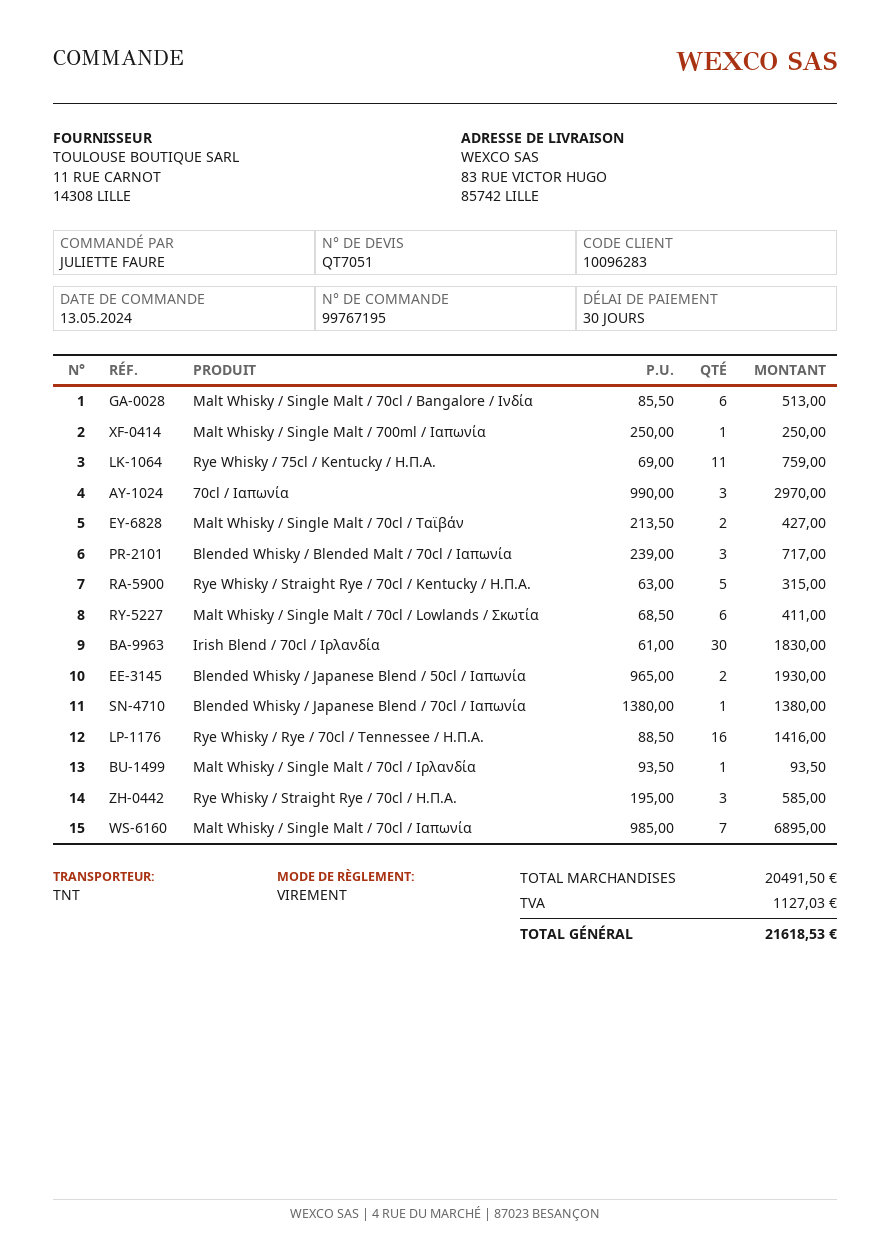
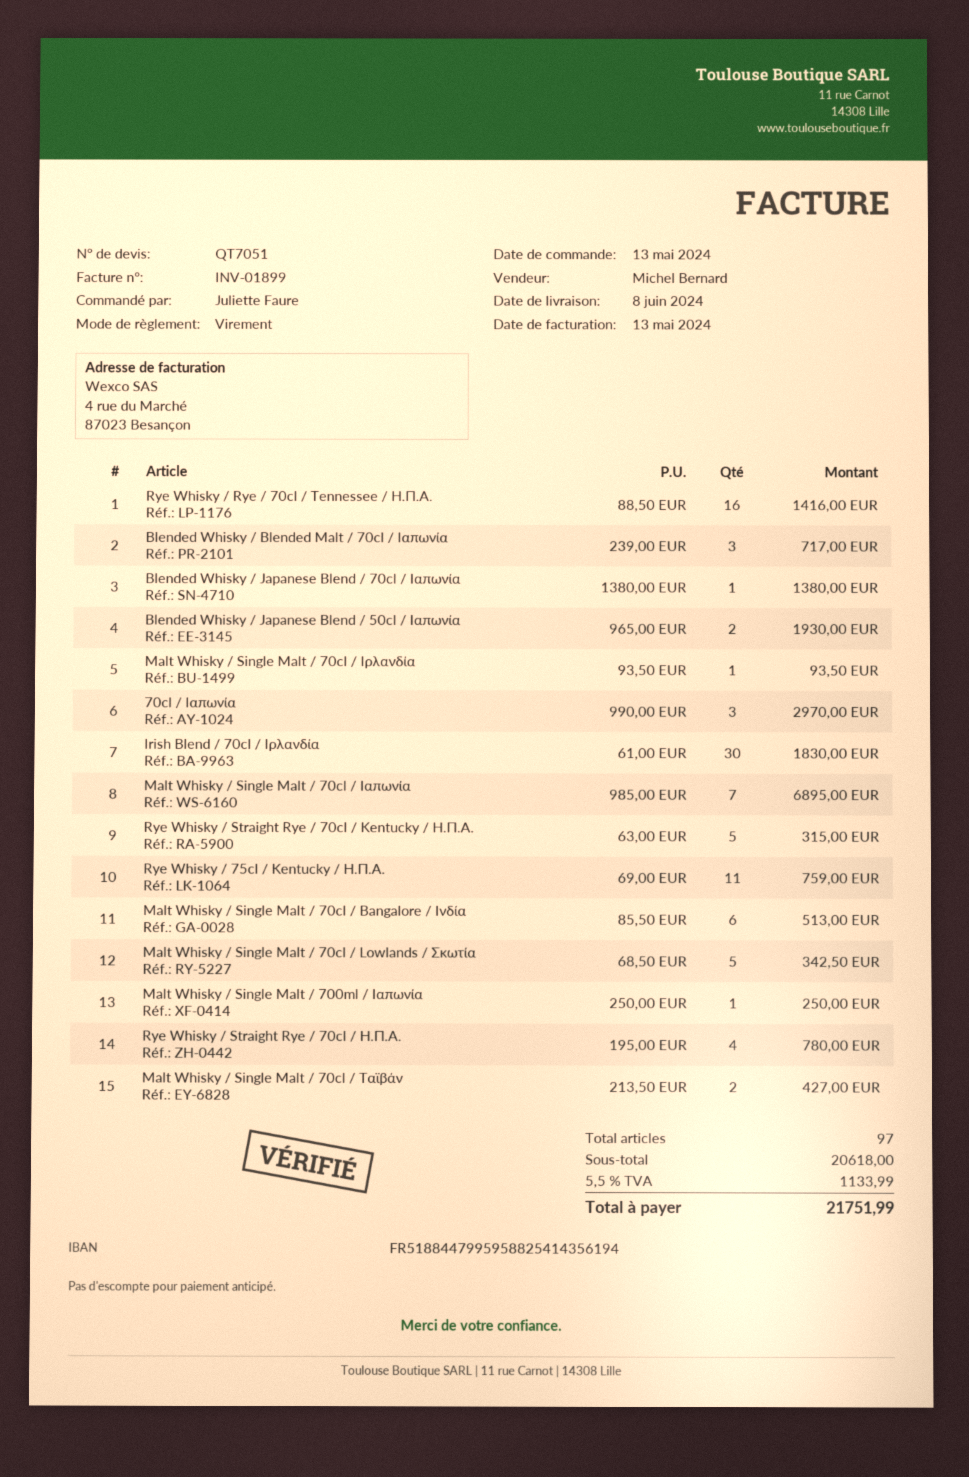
Malt Whisky / Single Malt / 70cl / Lowlands / Σκωτία: 6 x 68.50 = 411.00 -> 5 x 68.50 = 342.50
Rye Whisky / Straight Rye / 70cl / Η.Π.Α.: 3 x 195.00 = 585.00 -> 4 x 195.00 = 780.00
subtotal: 20491.50 -> 20618.00
tax: 1127.03 -> 1133.99
total: 21618.53 -> 21751.99

